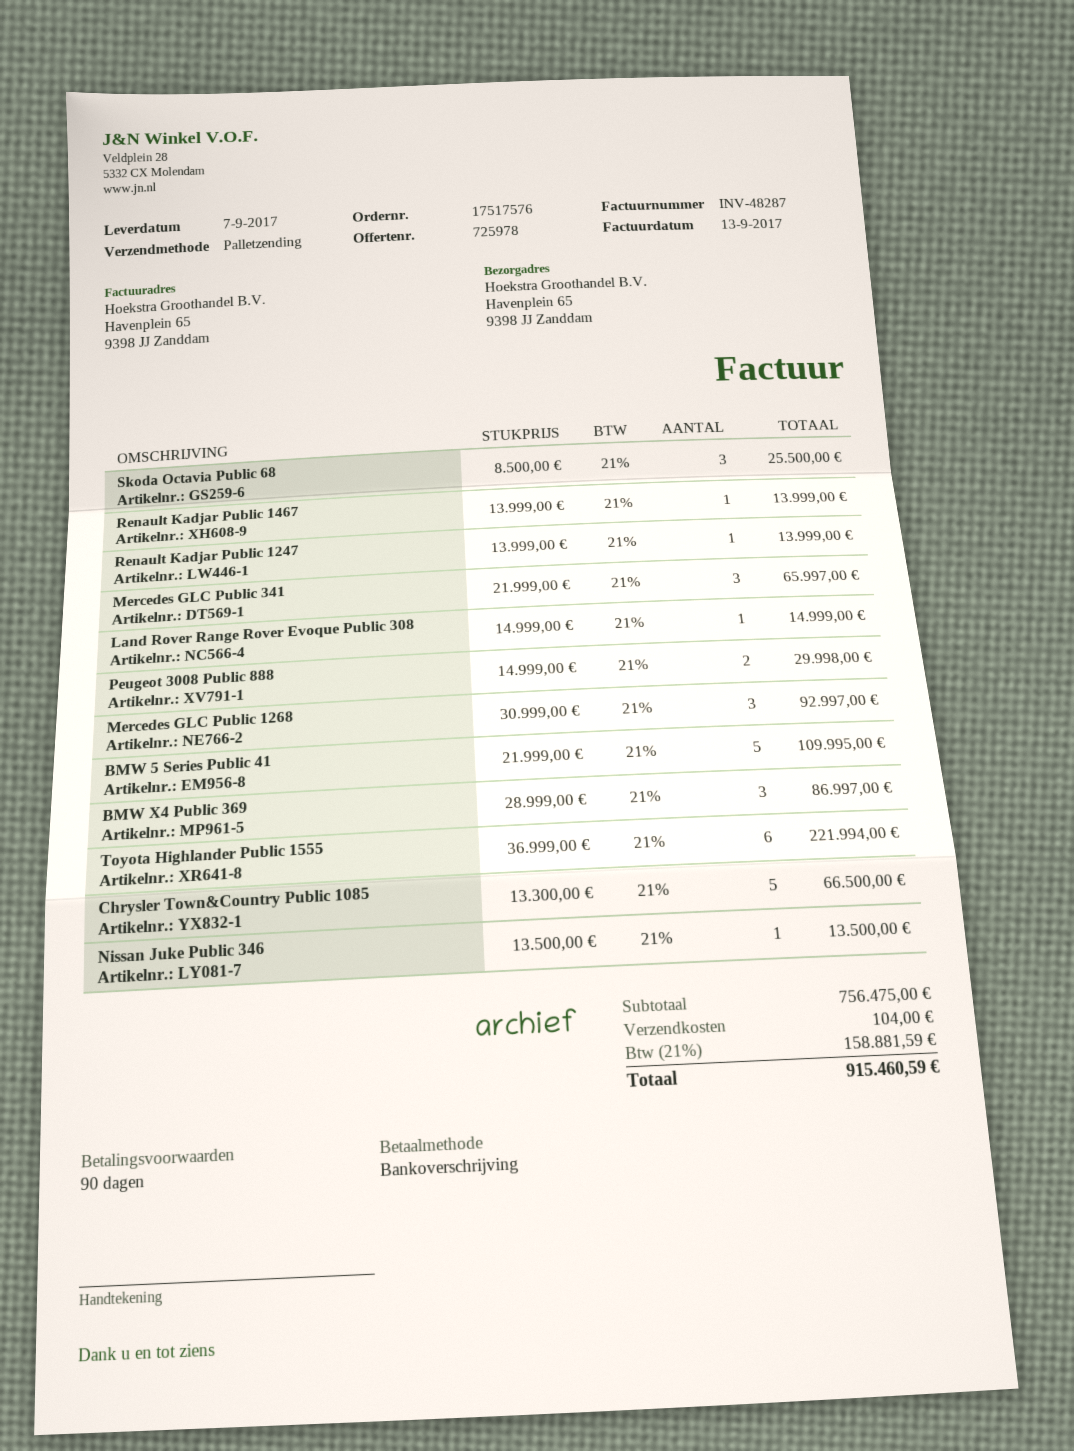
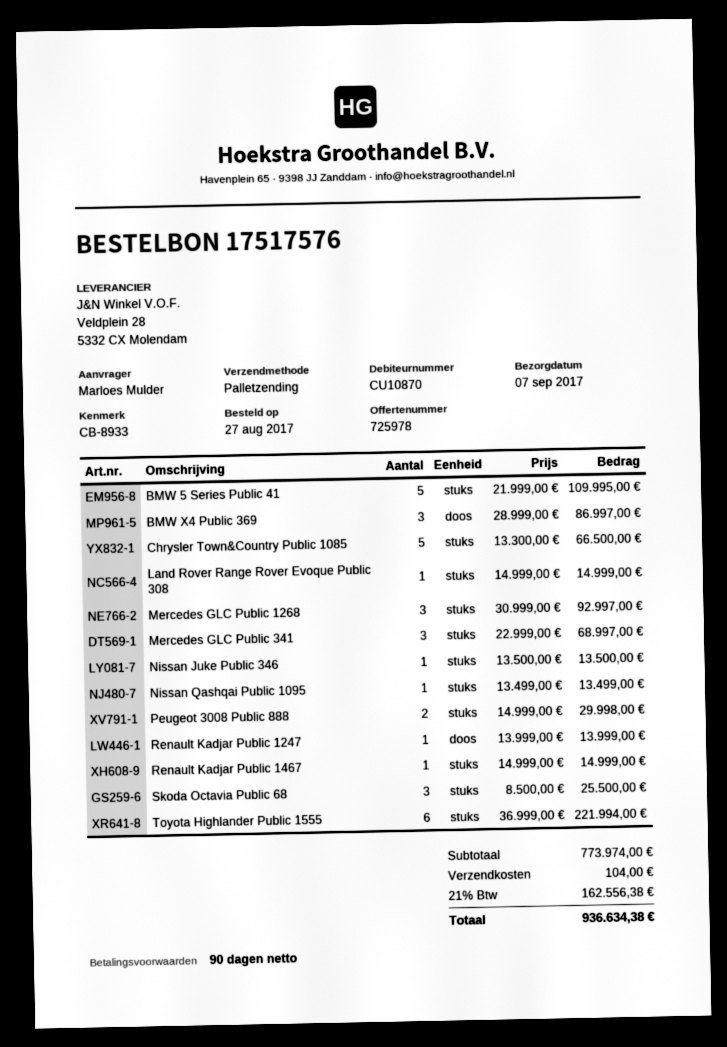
Renault Kadjar Public 1467: 1 x 13999.00 = 13999.00 -> 1 x 14999.00 = 14999.00
Mercedes GLC Public 341: 3 x 21999.00 = 65997.00 -> 3 x 22999.00 = 68997.00
Nissan Qashqai Public 1095: none -> 1 x 13499.00 = 13499.00
subtotal: 756475.00 -> 773974.00
tax: 21% = 158881.59 -> 21% = 162556.38
total: 915460.59 -> 936634.38

